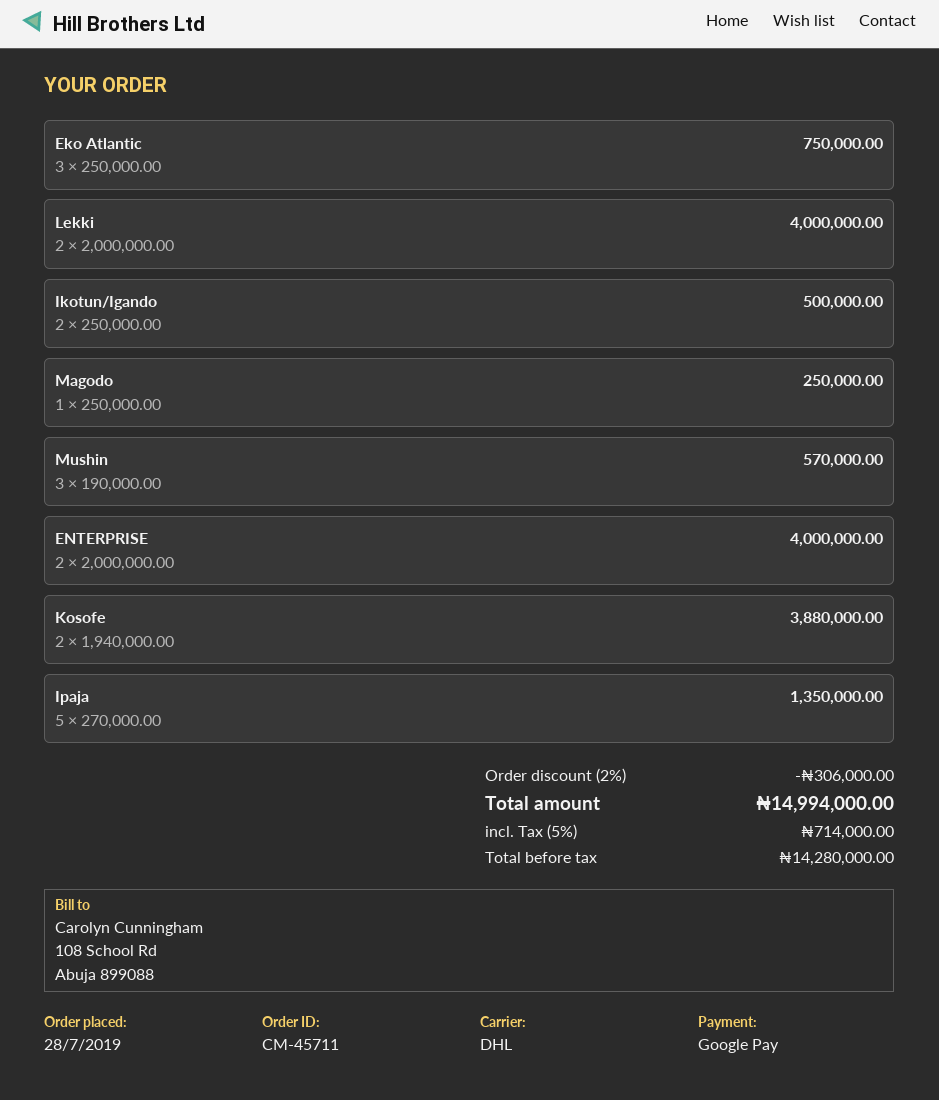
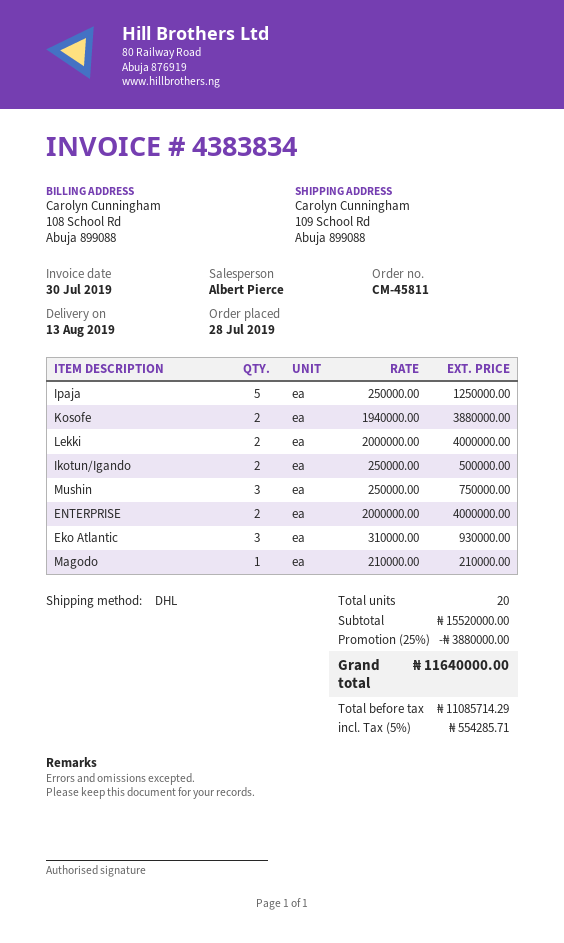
order number: CM-45711 -> CM-45811
Eko Atlantic: 3 x 250000.00 = 750000.00 -> 3 x 310000.00 = 930000.00
Magodo: 1 x 250000.00 = 250000.00 -> 1 x 210000.00 = 210000.00
Mushin: 3 x 190000.00 = 570000.00 -> 3 x 250000.00 = 750000.00
Ipaja: 5 x 270000.00 = 1350000.00 -> 5 x 250000.00 = 1250000.00
discount: 2% = 306000.00 -> 25% = 3880000.00
net: 14280000.00 -> 11085714.29
tax: 5% = 714000.00 -> 5% = 554285.71
total: 14994000.00 -> 11640000.00

